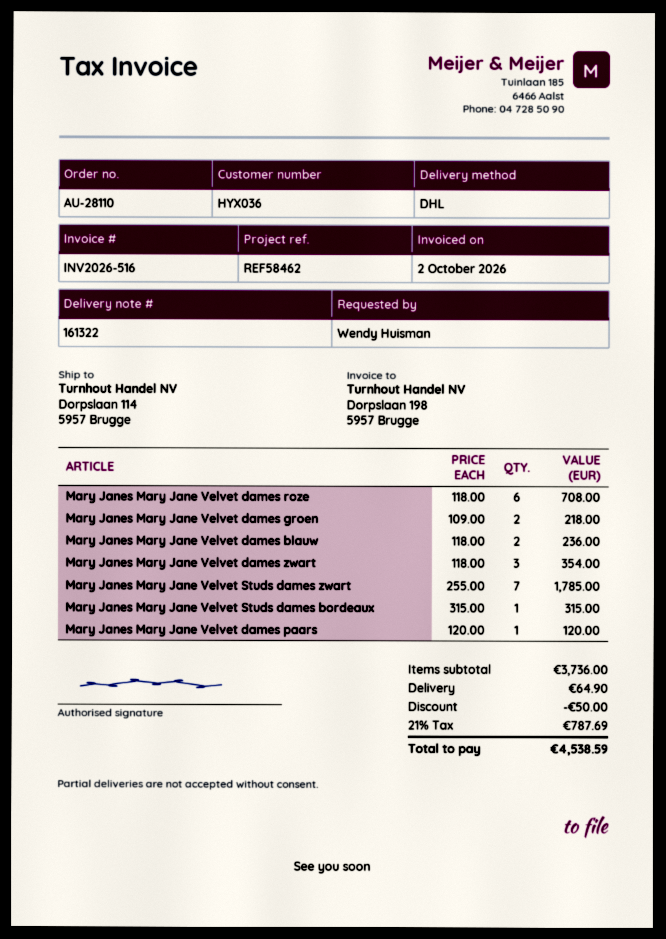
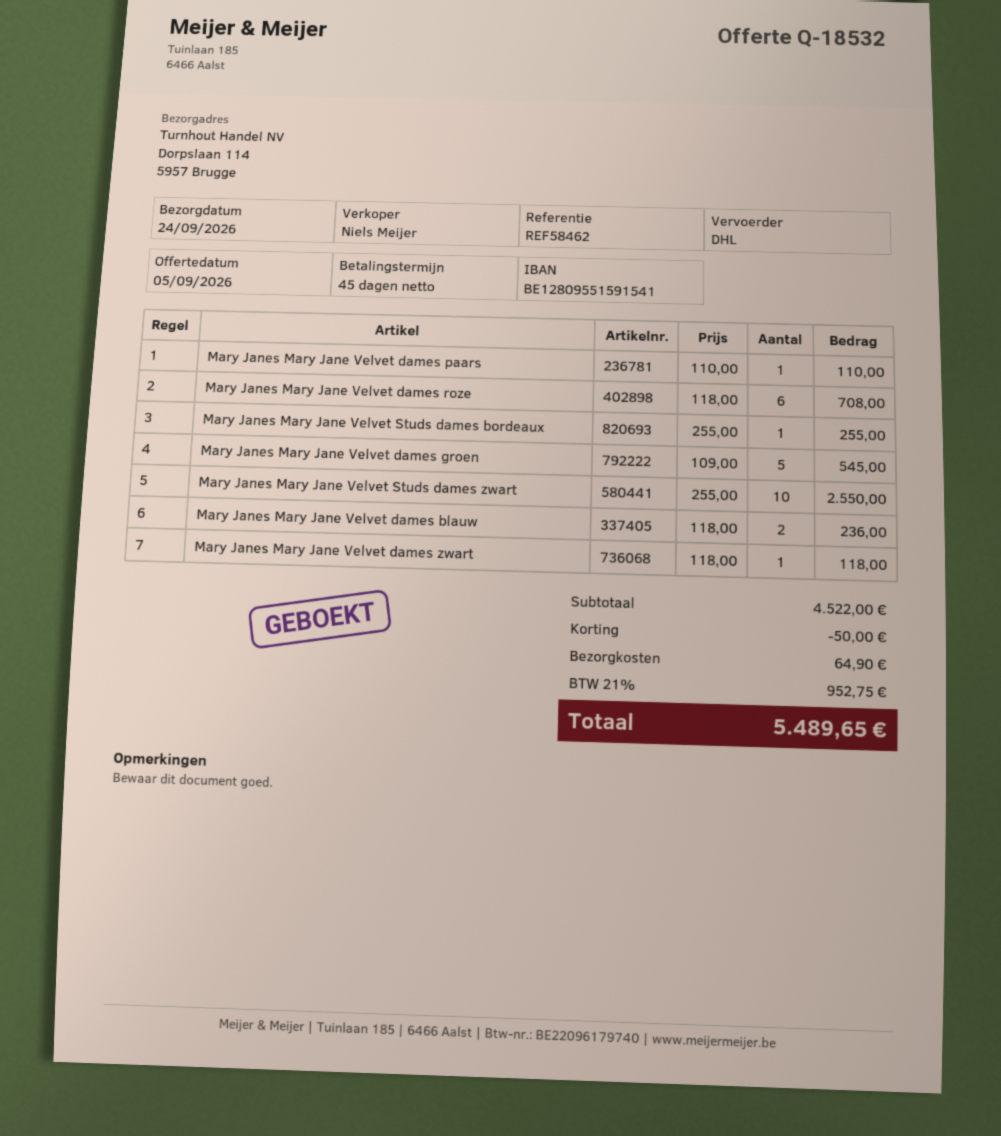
Mary Janes Mary Jane Velvet dames groen: 2 x 109.00 = 218.00 -> 5 x 109.00 = 545.00
Mary Janes Mary Jane Velvet dames zwart: 3 x 118.00 = 354.00 -> 1 x 118.00 = 118.00
Mary Janes Mary Jane Velvet Studs dames zwart: 7 x 255.00 = 1785.00 -> 10 x 255.00 = 2550.00
Mary Janes Mary Jane Velvet Studs dames bordeaux: 1 x 315.00 = 315.00 -> 1 x 255.00 = 255.00
Mary Janes Mary Jane Velvet dames paars: 1 x 120.00 = 120.00 -> 1 x 110.00 = 110.00
subtotal: 3736.00 -> 4522.00
tax: 21% = 787.69 -> 21% = 952.75
total: 4538.59 -> 5489.65

